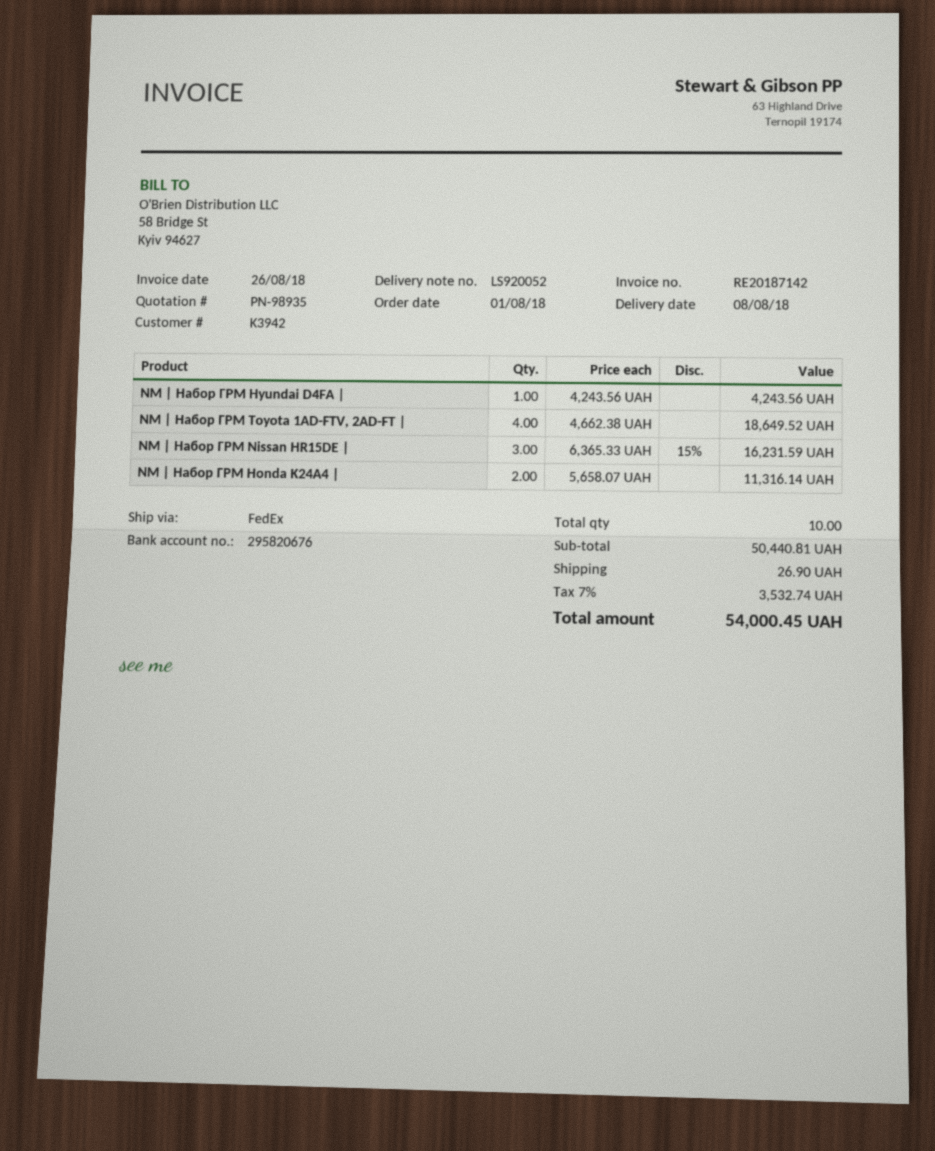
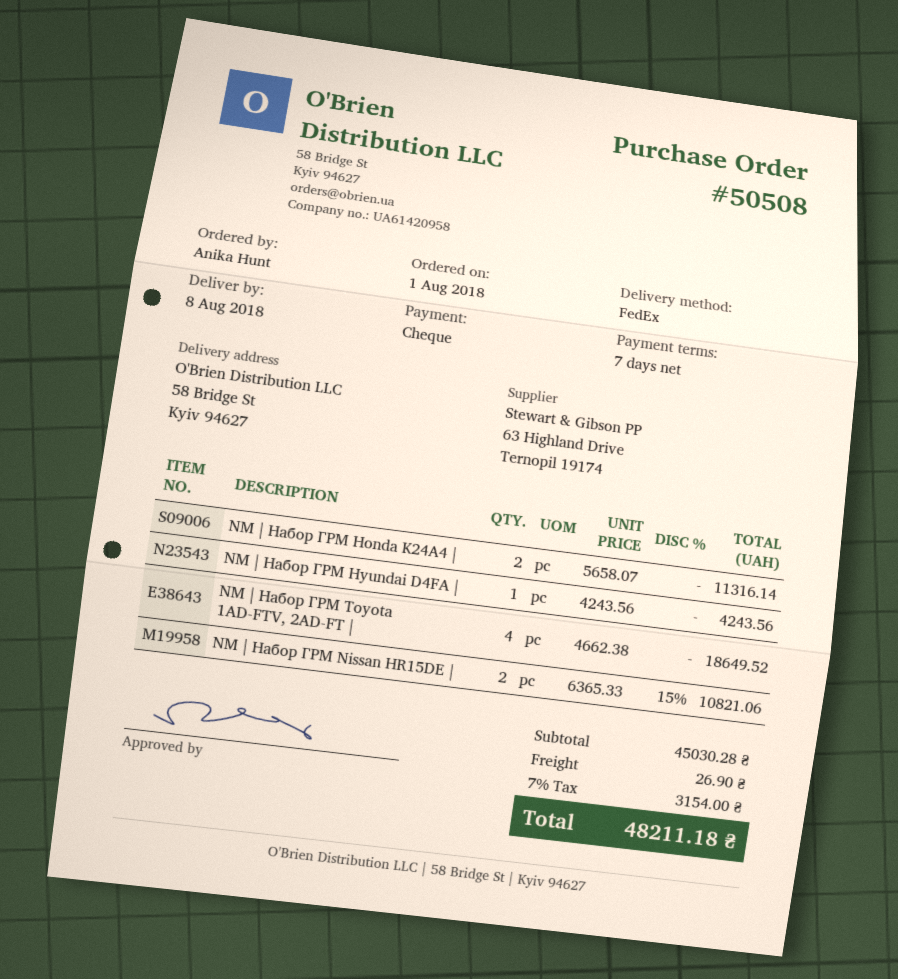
NM | Набор ГРМ Nissan HR15DE |: 3 x 6365.33 - 15% = 16231.59 -> 2 x 6365.33 - 15% = 10821.06
subtotal: 50440.81 -> 45030.28
tax: 7% = 3532.74 -> 7% = 3154.00
total: 54000.45 -> 48211.18

